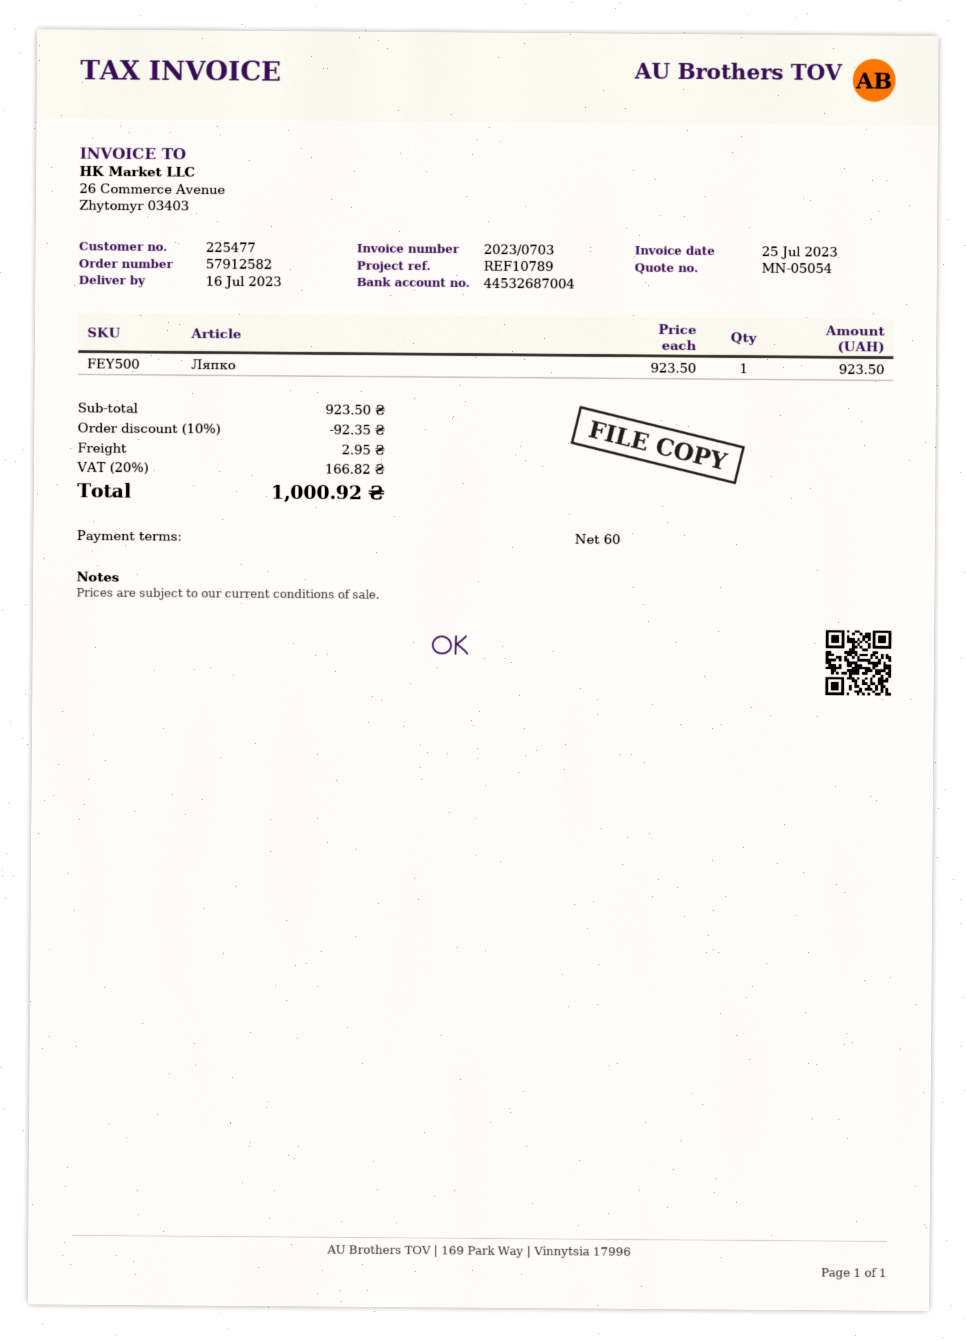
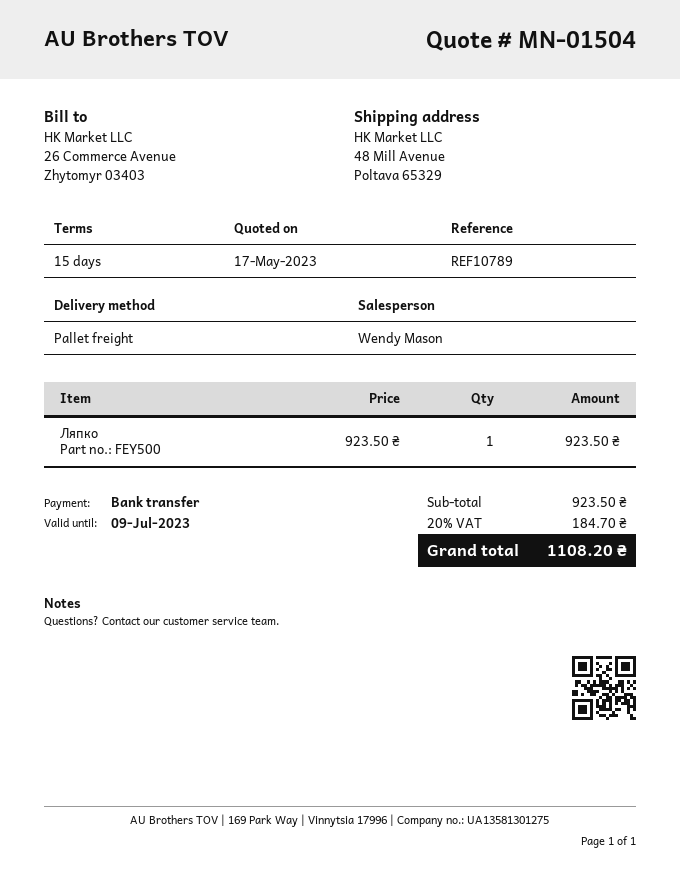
quote number: MN-05054 -> MN-01504
payment terms: 60 days -> 15 days
discount: 10% = 92.35 -> none
shipping: 2.95 -> none
tax: 20% = 166.82 -> 20% = 184.70
total: 1000.92 -> 1108.20

